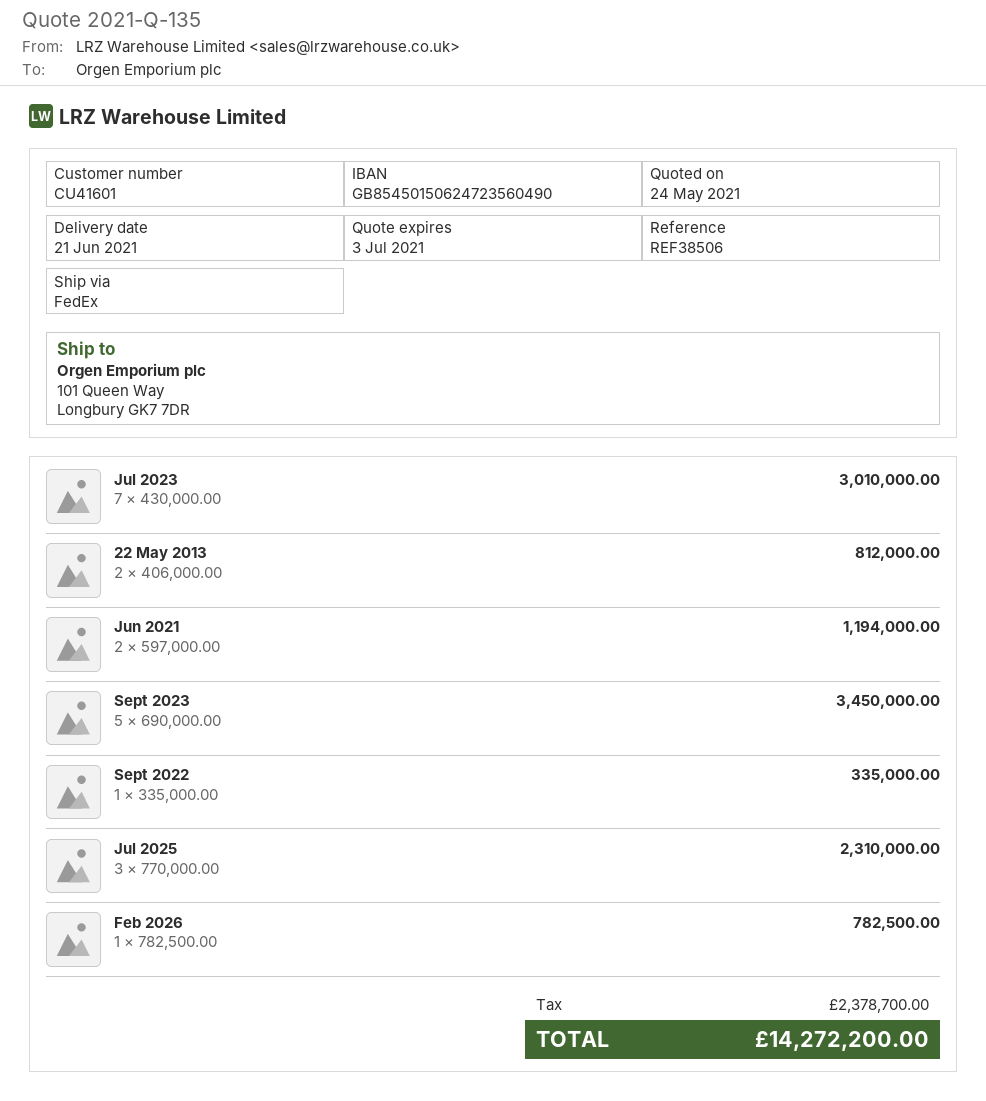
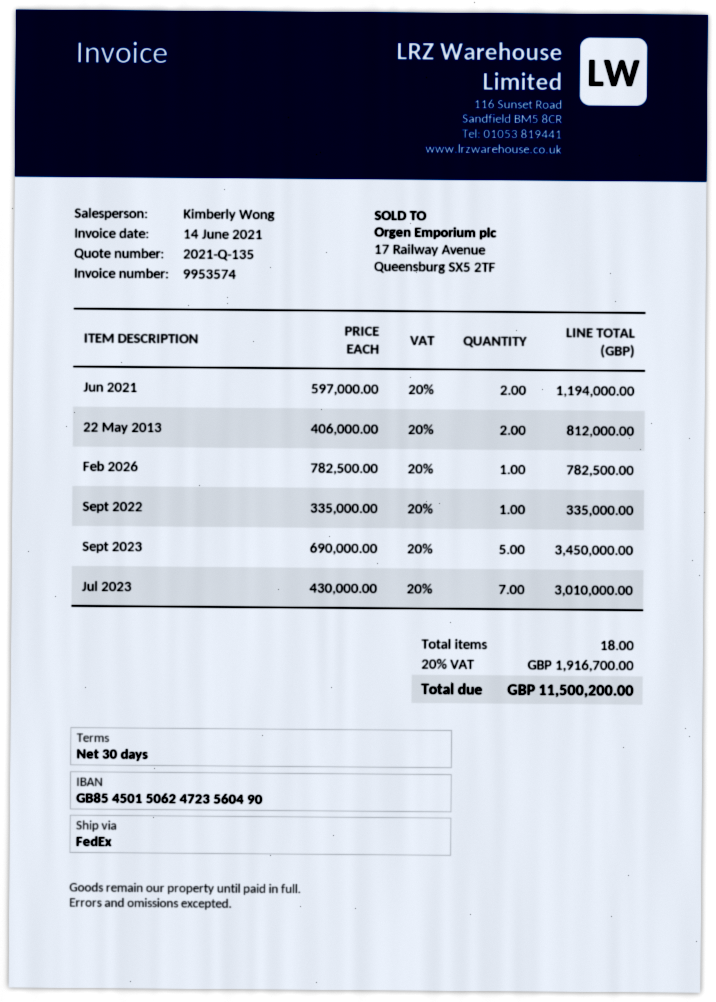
Jul 2025: 3 x 770000.00 = 2310000.00 -> none
tax: 2378700.00 -> 1916700.00
total: 14272200.00 -> 11500200.00

